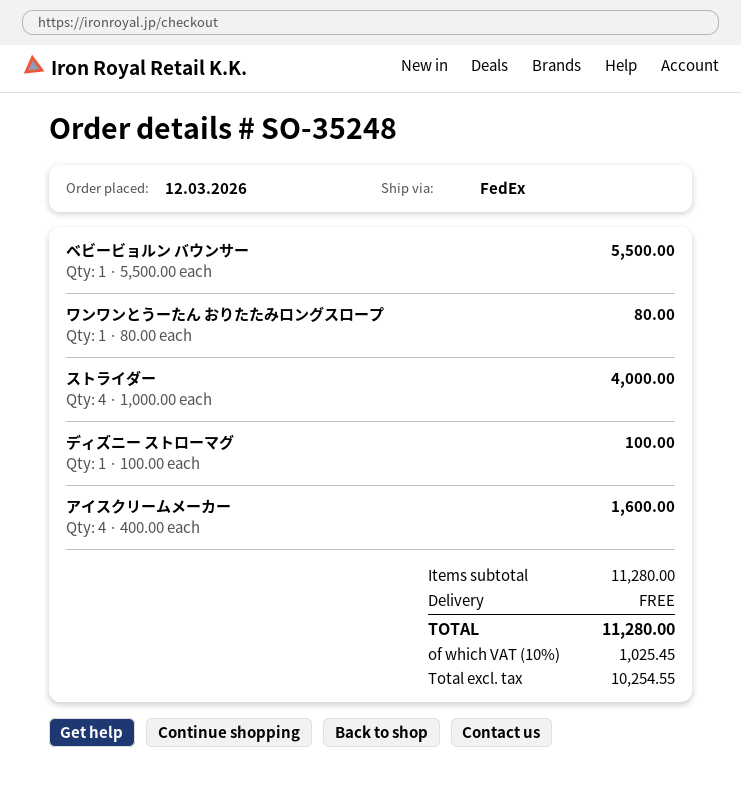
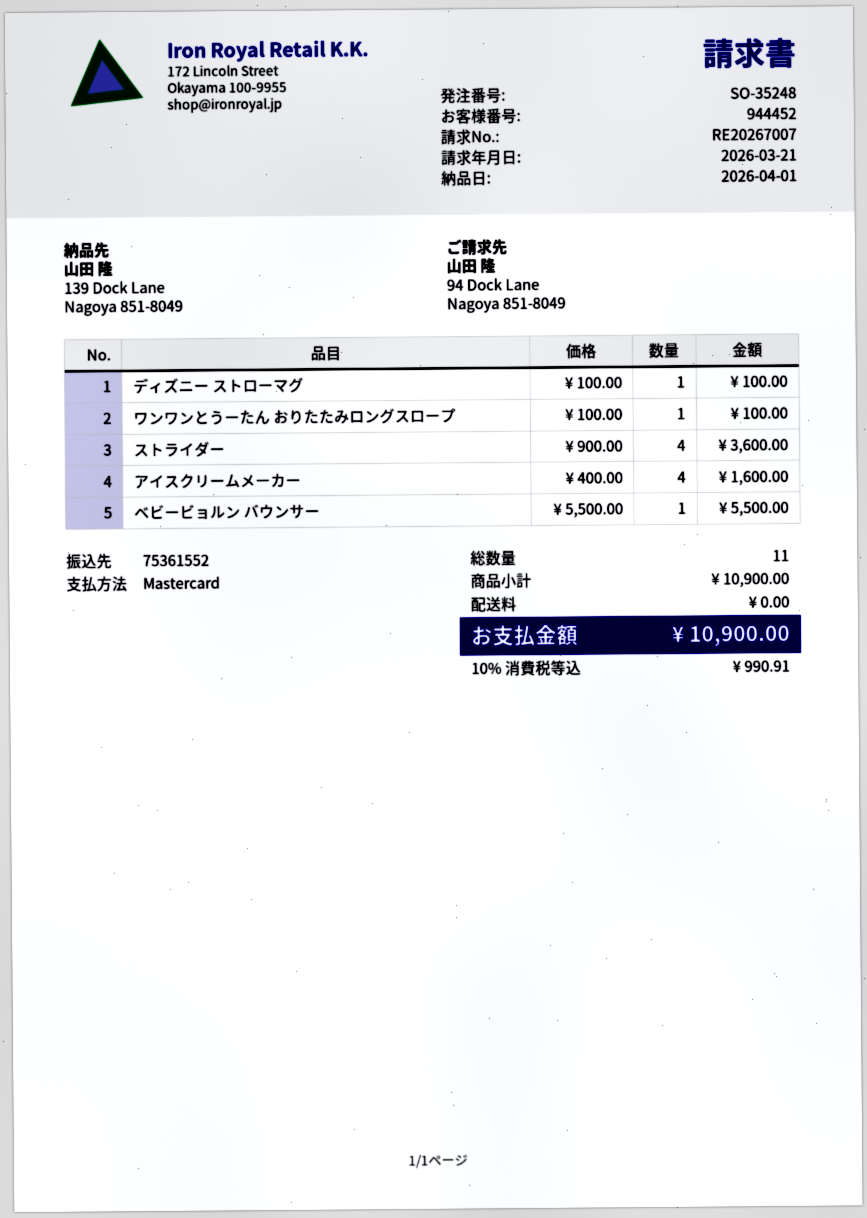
ワンワンとうーたん おりたたみロングスロープ: 1 x 80.00 = 80.00 -> 1 x 100.00 = 100.00
ストライダー: 4 x 1000.00 = 4000.00 -> 4 x 900.00 = 3600.00
subtotal: 11280.00 -> 10900.00
tax: 10% = 1025.45 -> 10% = 990.91
total: 11280.00 -> 10900.00

